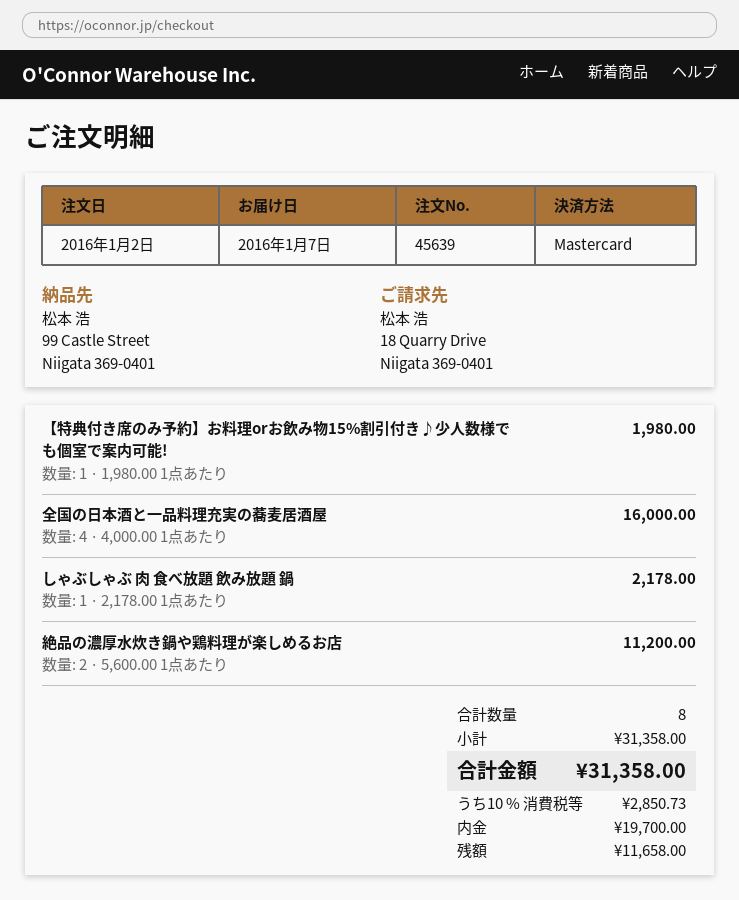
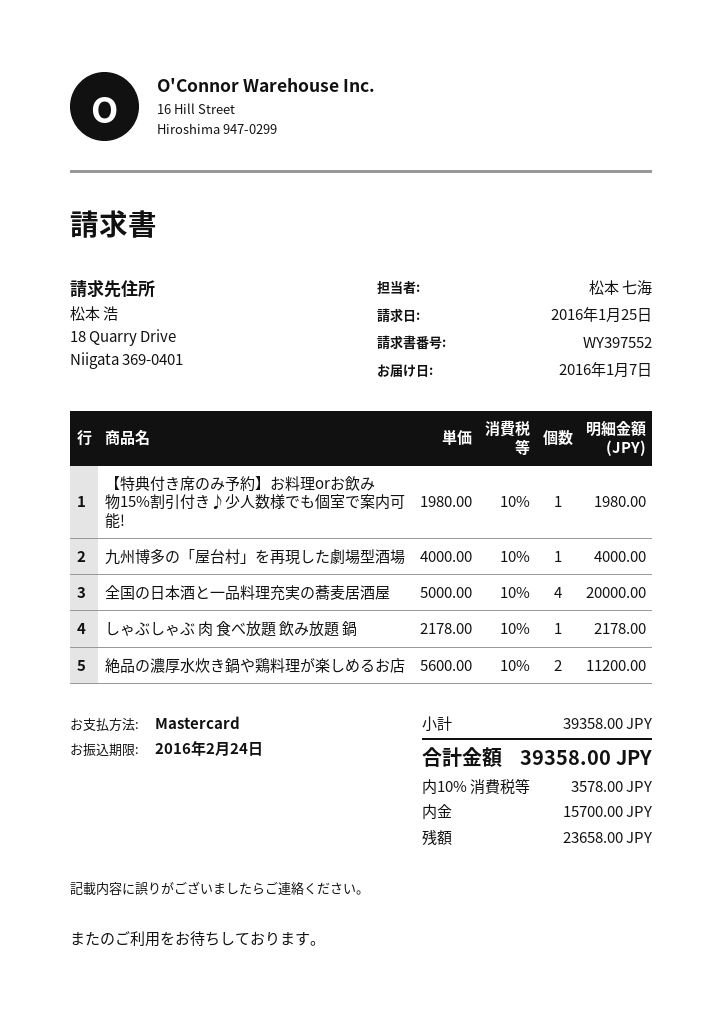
全国の日本酒と一品料理充実の蕎麦居酒屋: 4 x 4000.00 = 16000.00 -> 4 x 5000.00 = 20000.00
九州博多の「屋台村」を再現した劇場型酒場: none -> 1 x 4000.00 = 4000.00
subtotal: 31358.00 -> 39358.00
tax: 10% = 2850.73 -> 10% = 3578.00
total: 31358.00 -> 39358.00
deposit: 19700.00 -> 15700.00
balance: 11658.00 -> 23658.00

